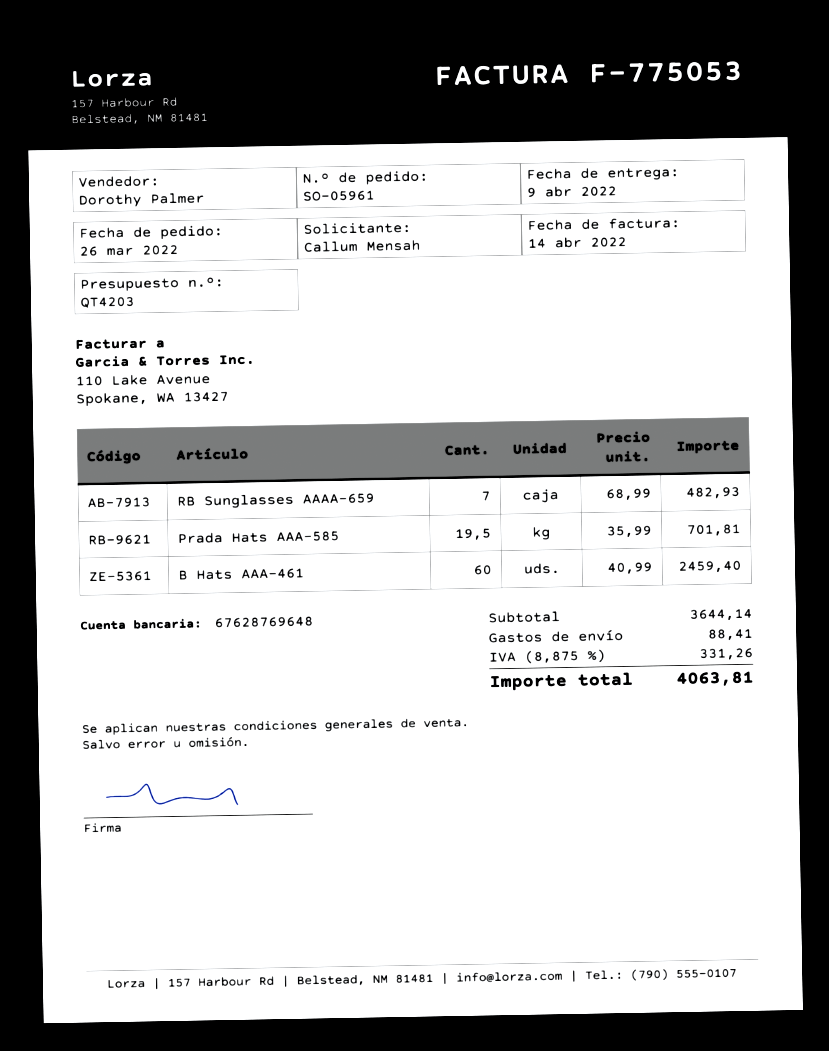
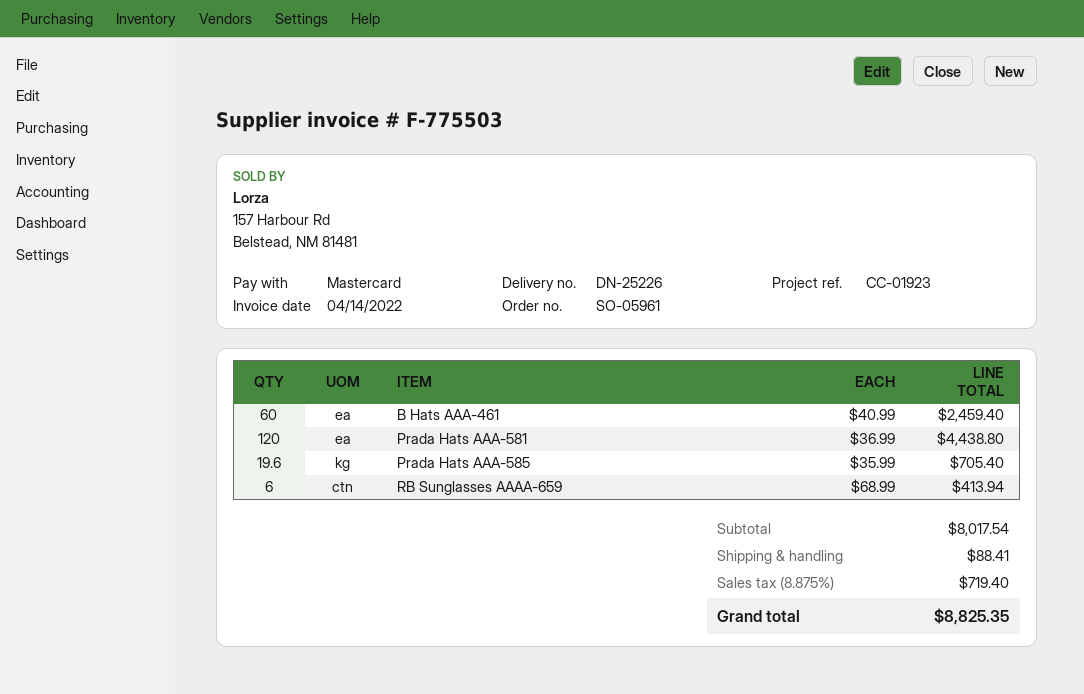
invoice number: F-775053 -> F-775503
RB Sunglasses AAAA-659: 7 x 68.99 = 482.93 -> 6 x 68.99 = 413.94
Prada Hats AAA-585: 19.5 x 35.99 = 701.81 -> 19.6 x 35.99 = 705.40
Prada Hats AAA-581: none -> 120 x 36.99 = 4438.80
subtotal: 3644.14 -> 8017.54
tax: 8.875% = 331.26 -> 8.875% = 719.40
total: 4063.81 -> 8825.35

